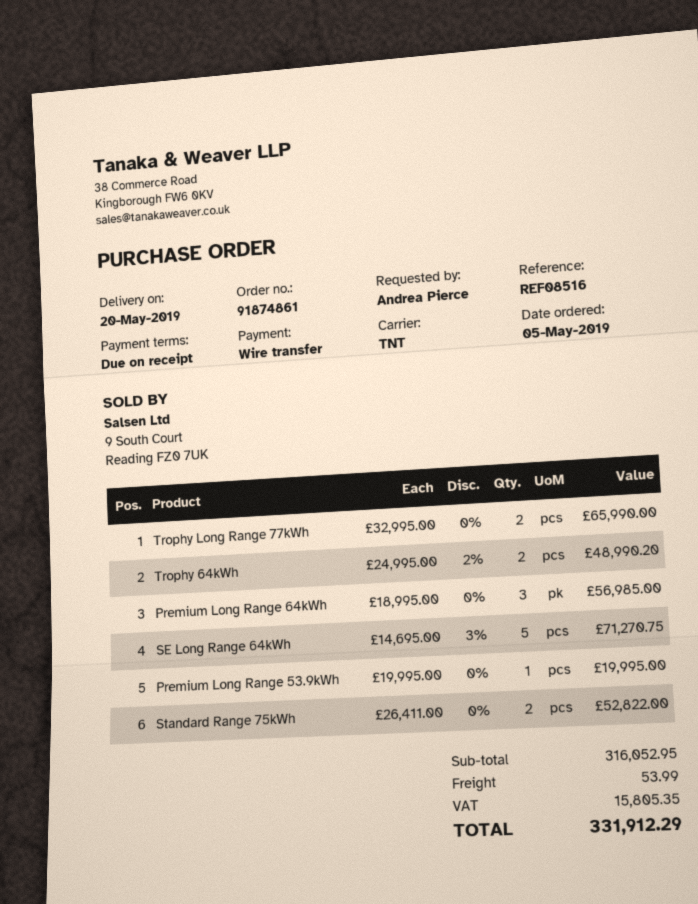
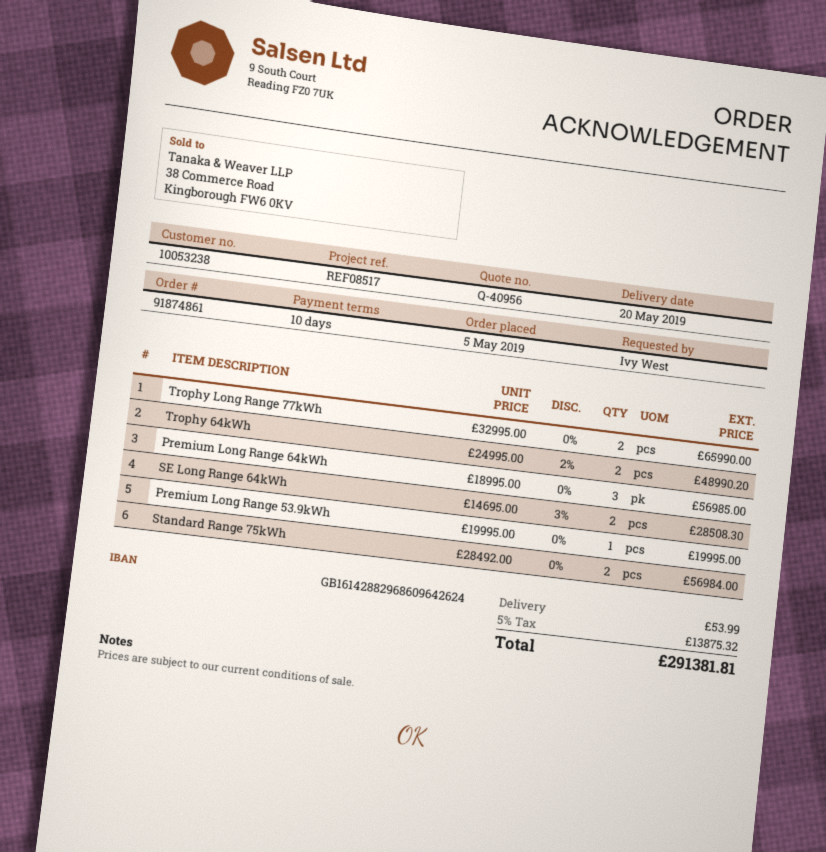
payment terms: on receipt -> 10 days
reference: REF08516 -> REF08517
ordered by: Andrea Pierce -> Ivy West
SE Long Range 64kWh: 5 x 14695.00 - 3% = 71270.75 -> 2 x 14695.00 - 3% = 28508.30
Standard Range 75kWh: 2 x 26411.00 = 52822.00 -> 2 x 28492.00 = 56984.00
tax: 15805.35 -> 13875.32
total: 331912.29 -> 291381.81

